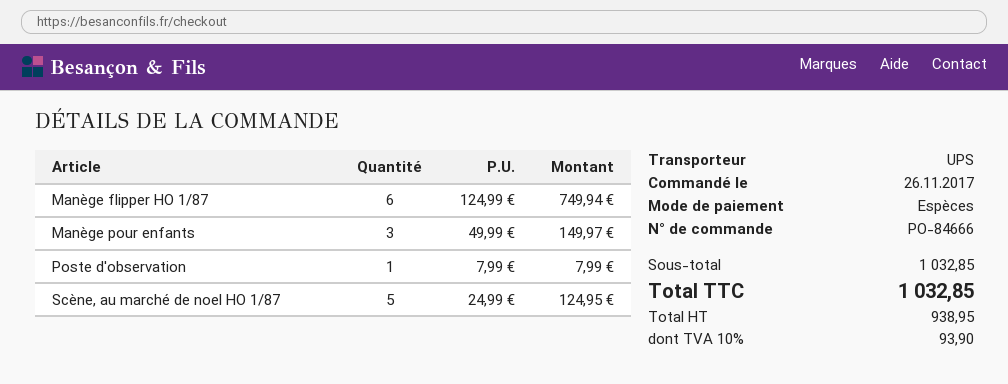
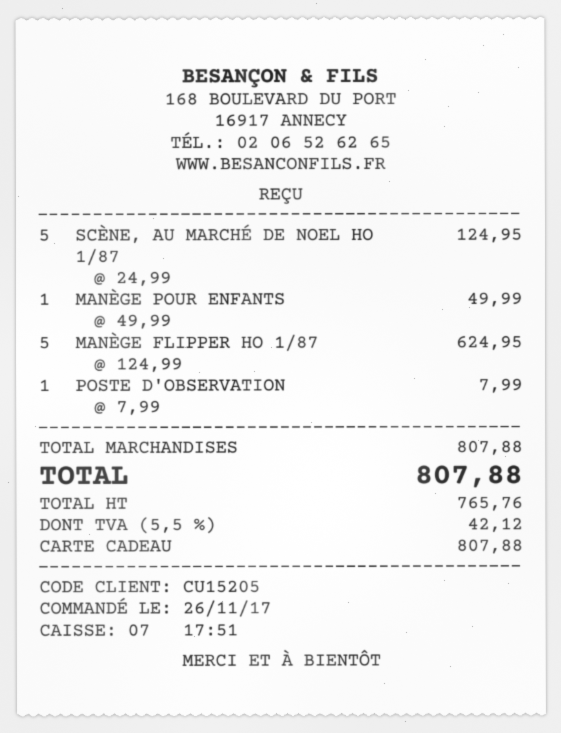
payment method: cash -> gift card
Manège flipper HO 1/87: 6 x 124.99 = 749.94 -> 5 x 124.99 = 624.95
Manège pour enfants: 3 x 49.99 = 149.97 -> 1 x 49.99 = 49.99
subtotal: 1032.85 -> 807.88
net: 938.95 -> 765.76
tax: 10% = 93.90 -> 5.5% = 42.12
total: 1032.85 -> 807.88

